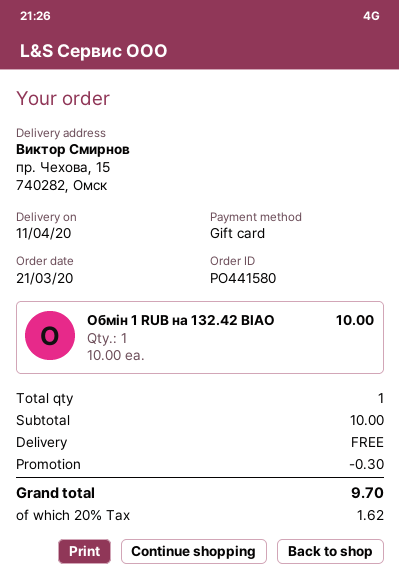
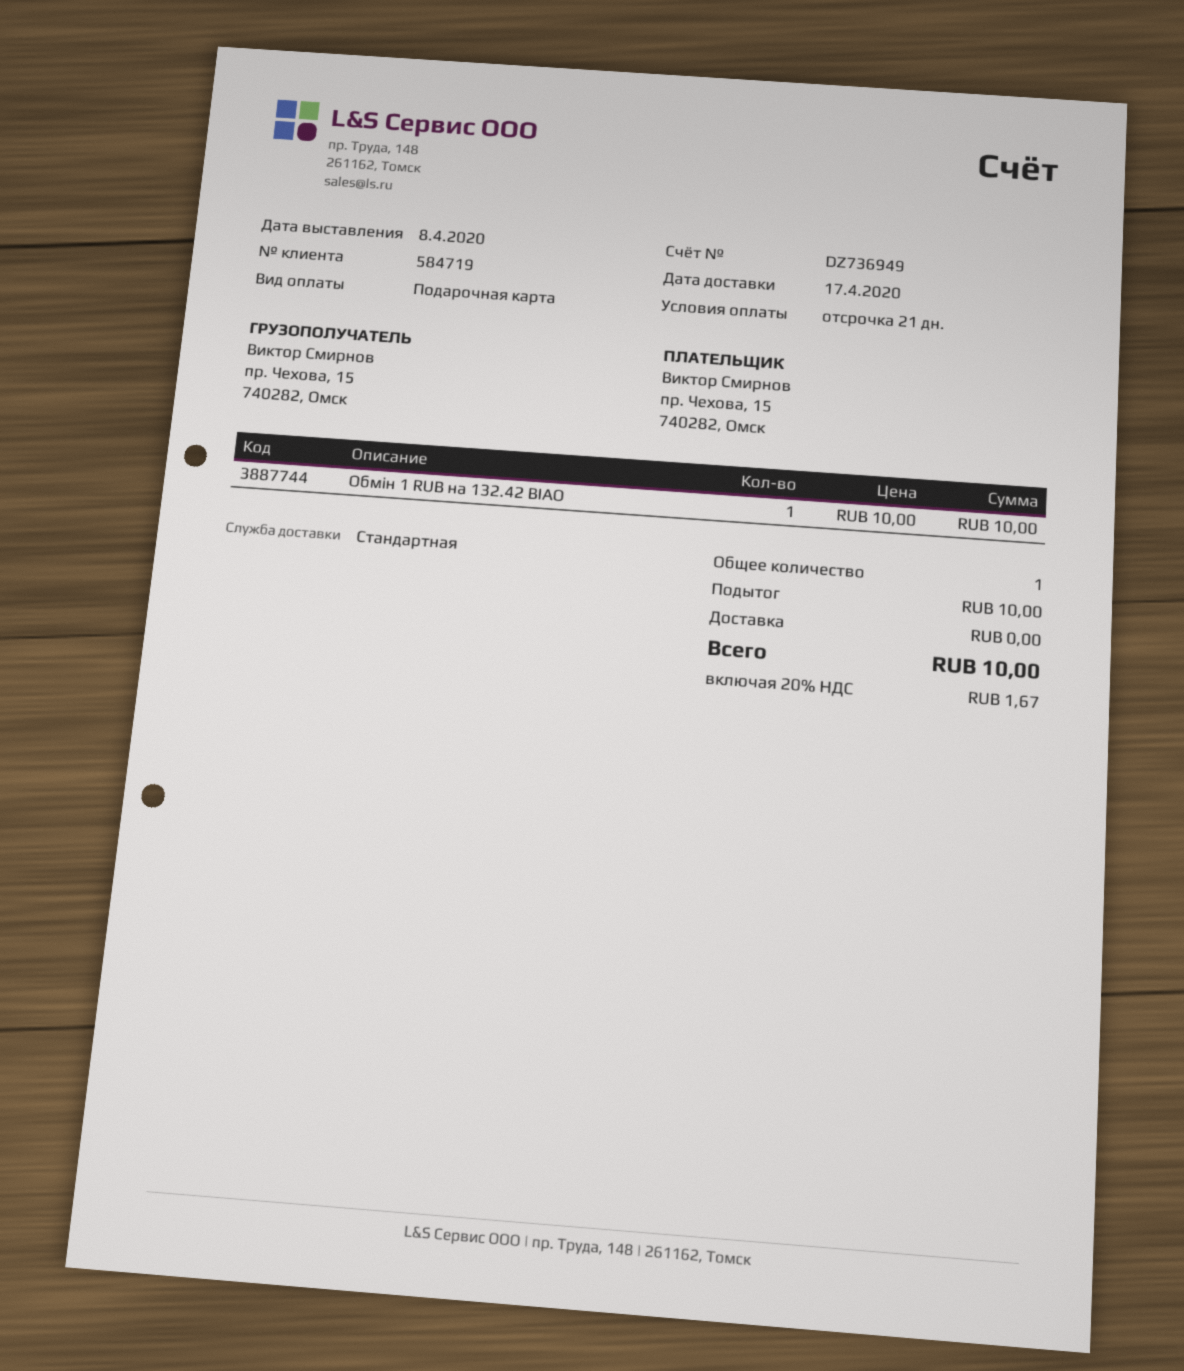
delivery date: 2020-04-11 -> 2020-04-17
discount: 0.30 -> none
tax: 20% = 1.62 -> 20% = 1.67
total: 9.70 -> 10.00

